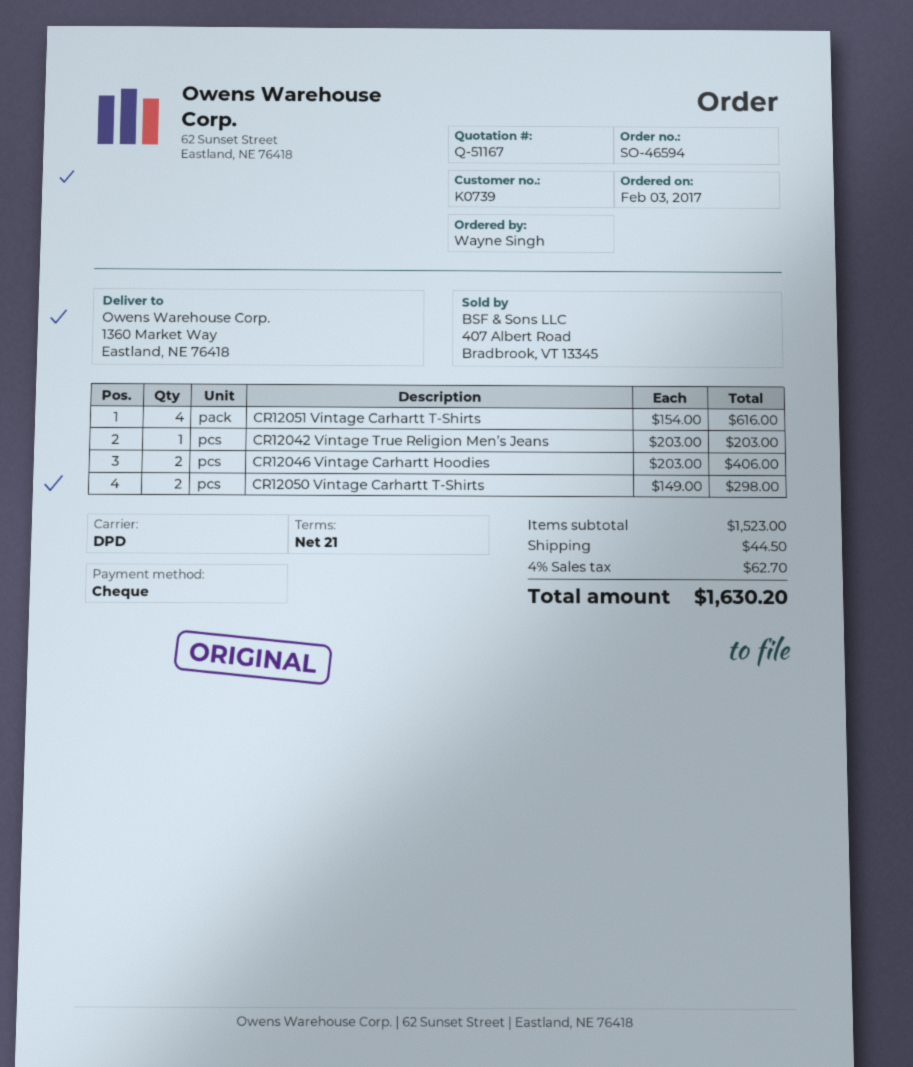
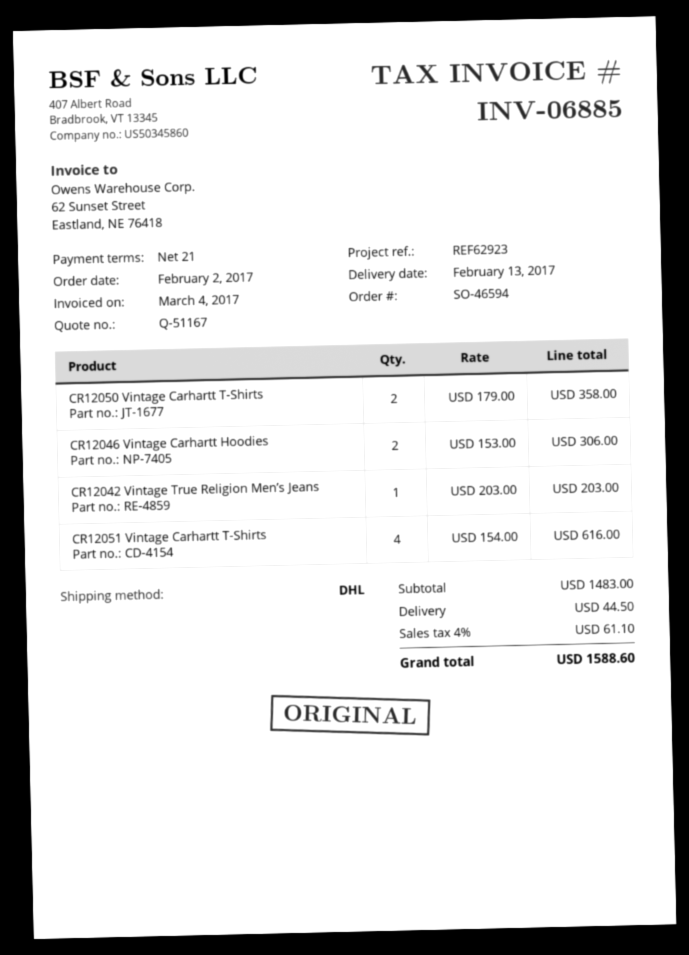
order date: 2017-02-03 -> 2017-02-02
shipping method: DPD -> DHL
CR12046 Vintage Carhartt Hoodies: 2 x 203.00 = 406.00 -> 2 x 153.00 = 306.00
CR12050 Vintage Carhartt T-Shirts: 2 x 149.00 = 298.00 -> 2 x 179.00 = 358.00
subtotal: 1523.00 -> 1483.00
tax: 4% = 62.70 -> 4% = 61.10
total: 1630.20 -> 1588.60

